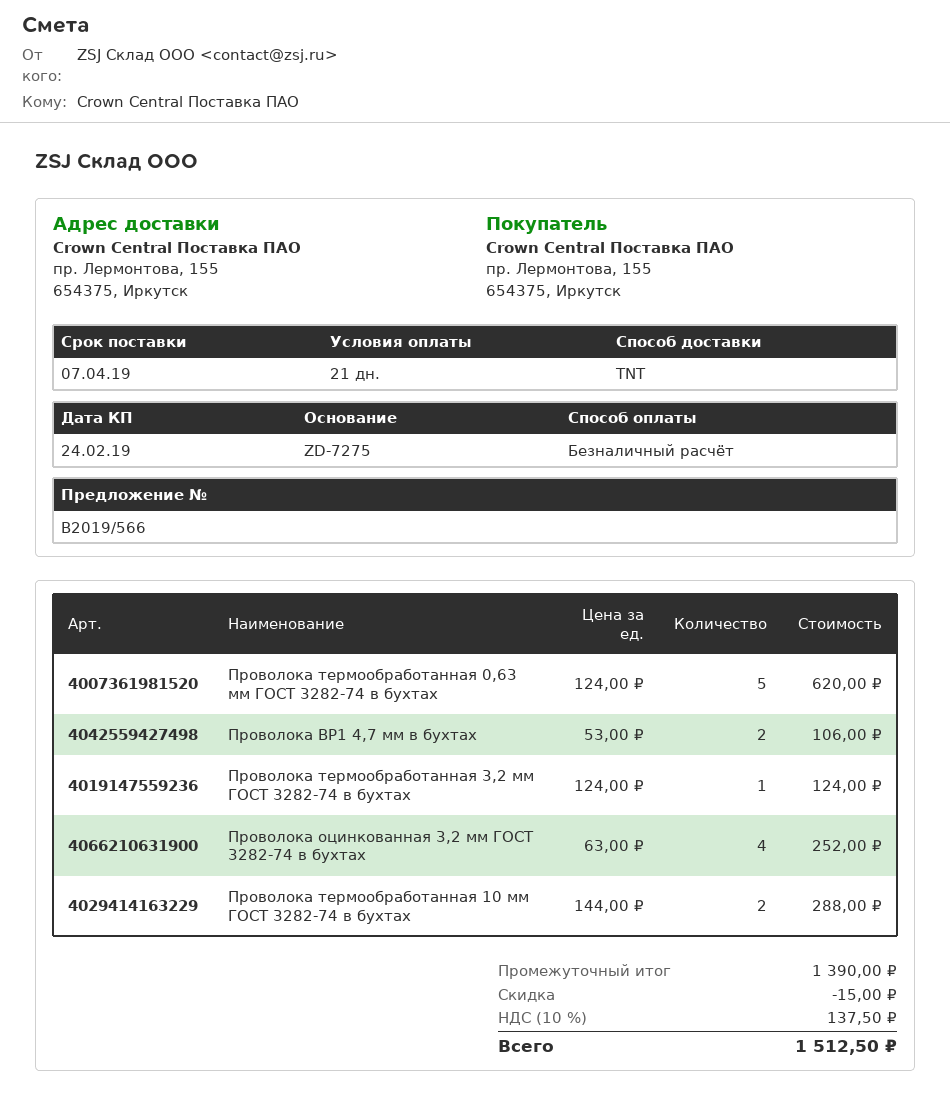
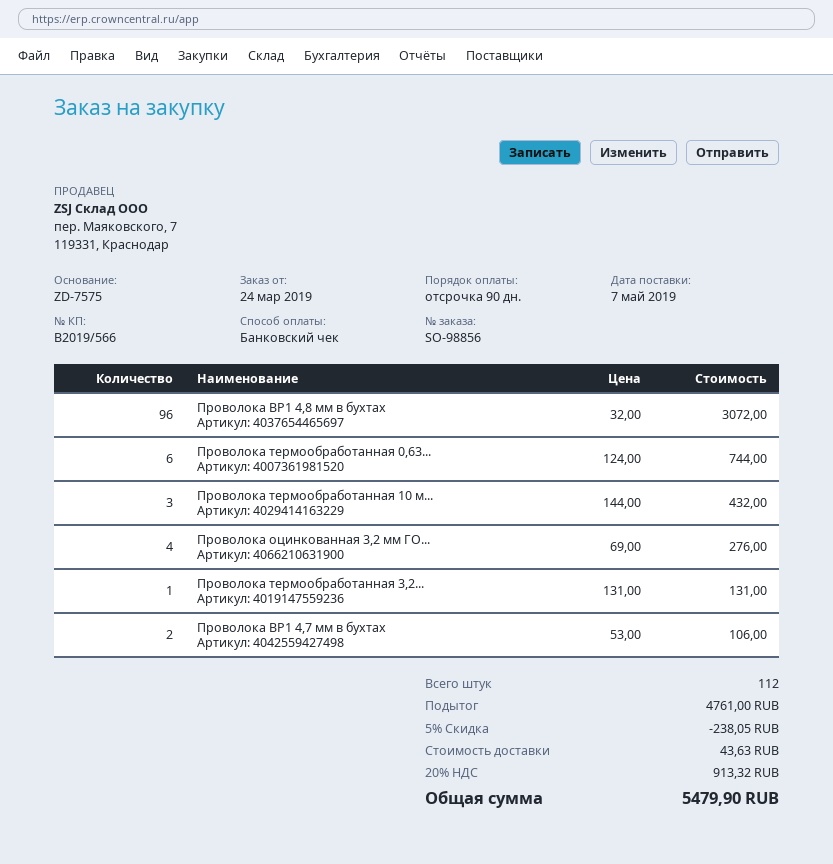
delivery date: 2019-04-07 -> 2019-05-07
payment terms: 21 days -> 90 days
reference: ZD-7275 -> ZD-7575
payment method: bank transfer -> cheque
Проволока термообработанная 0,63 мм ГОСТ 3282-74 в бухтах: 5 x 124.00 = 620.00 -> 6 x 124.00 = 744.00
Проволока термообработанная 3,2 мм ГОСТ 3282-74 в бухтах: 1 x 124.00 = 124.00 -> 1 x 131.00 = 131.00
Проволока оцинкованная 3,2 мм ГОСТ 3282-74 в бухтах: 4 x 63.00 = 252.00 -> 4 x 69.00 = 276.00
Проволока термообработанная 10 мм ГОСТ 3282-74 в бухтах: 2 x 144.00 = 288.00 -> 3 x 144.00 = 432.00
Проволока ВР1 4,8 мм в бухтах: none -> 96 x 32.00 = 3072.00
subtotal: 1390.00 -> 4761.00
discount: 15.00 -> 238.05
shipping: none -> 43.63
tax: 10% = 137.50 -> 20% = 913.32
total: 1512.50 -> 5479.90

